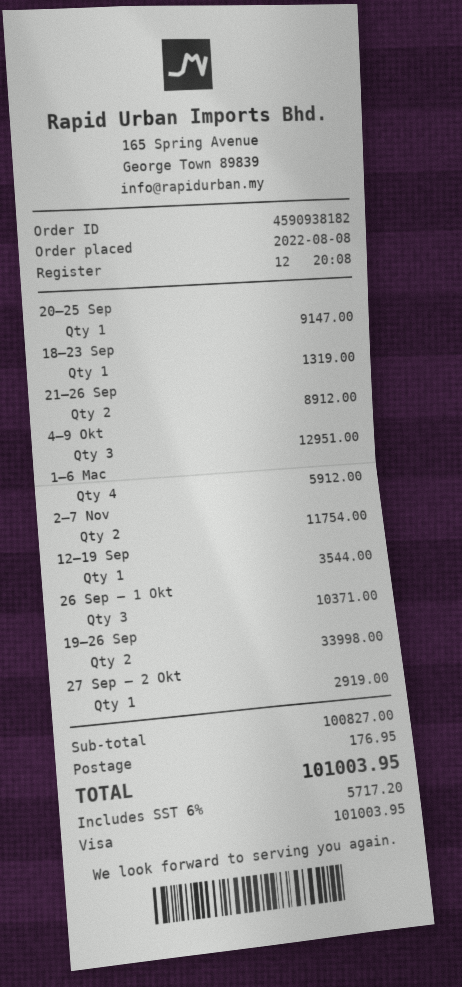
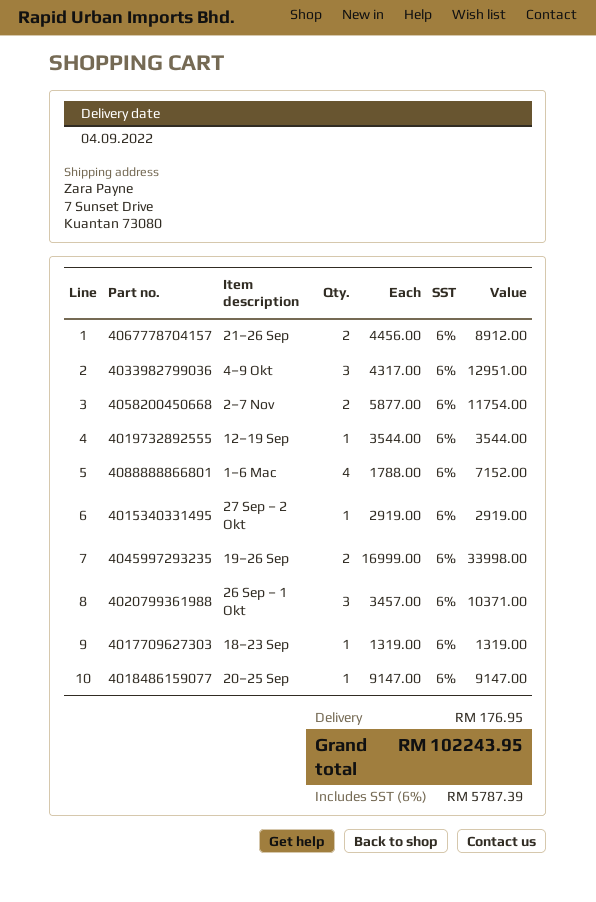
1–6 Mac: 4 for 5912.00 -> 4 for 7152.00
tax: 6% = 5717.20 -> 6% = 5787.39
total: 101003.95 -> 102243.95

